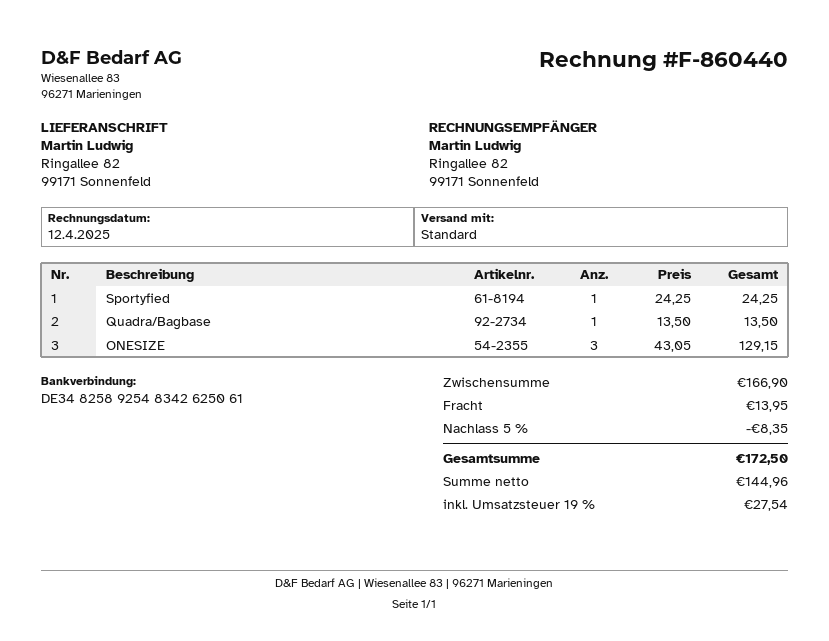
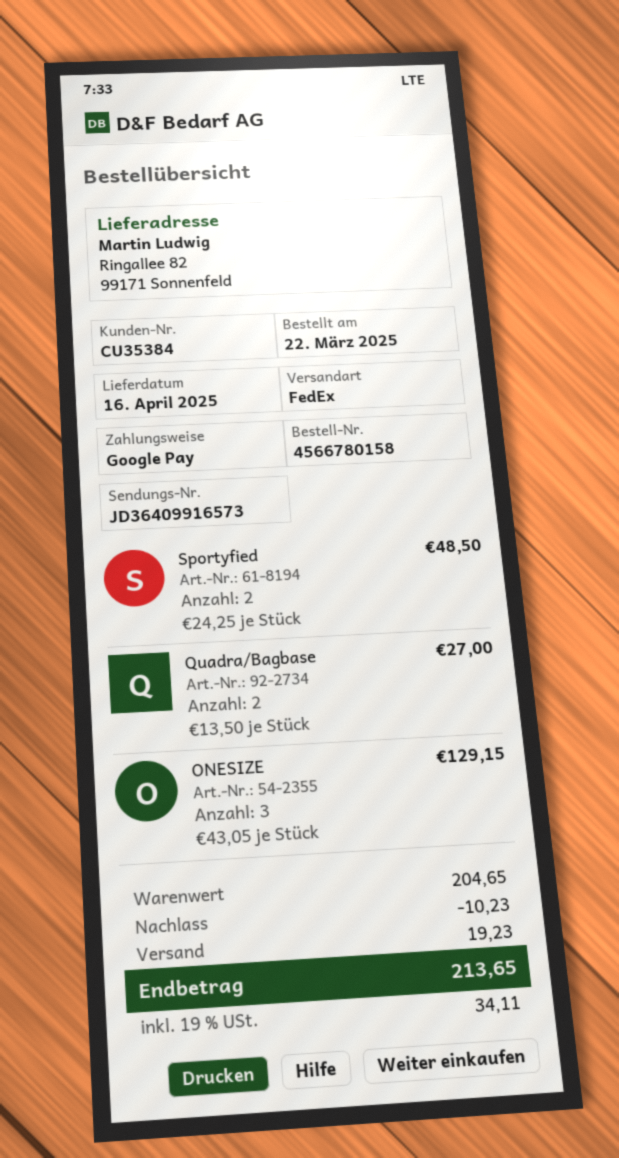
shipping method: standard -> FedEx
Sportyfied: 1 x 24.25 = 24.25 -> 2 x 24.25 = 48.50
Quadra/Bagbase: 1 x 13.50 = 13.50 -> 2 x 13.50 = 27.00
subtotal: 166.90 -> 204.65
discount: 8.35 -> 10.23
shipping: 13.95 -> 19.23
tax: 19% = 27.54 -> 19% = 34.11
total: 172.50 -> 213.65

